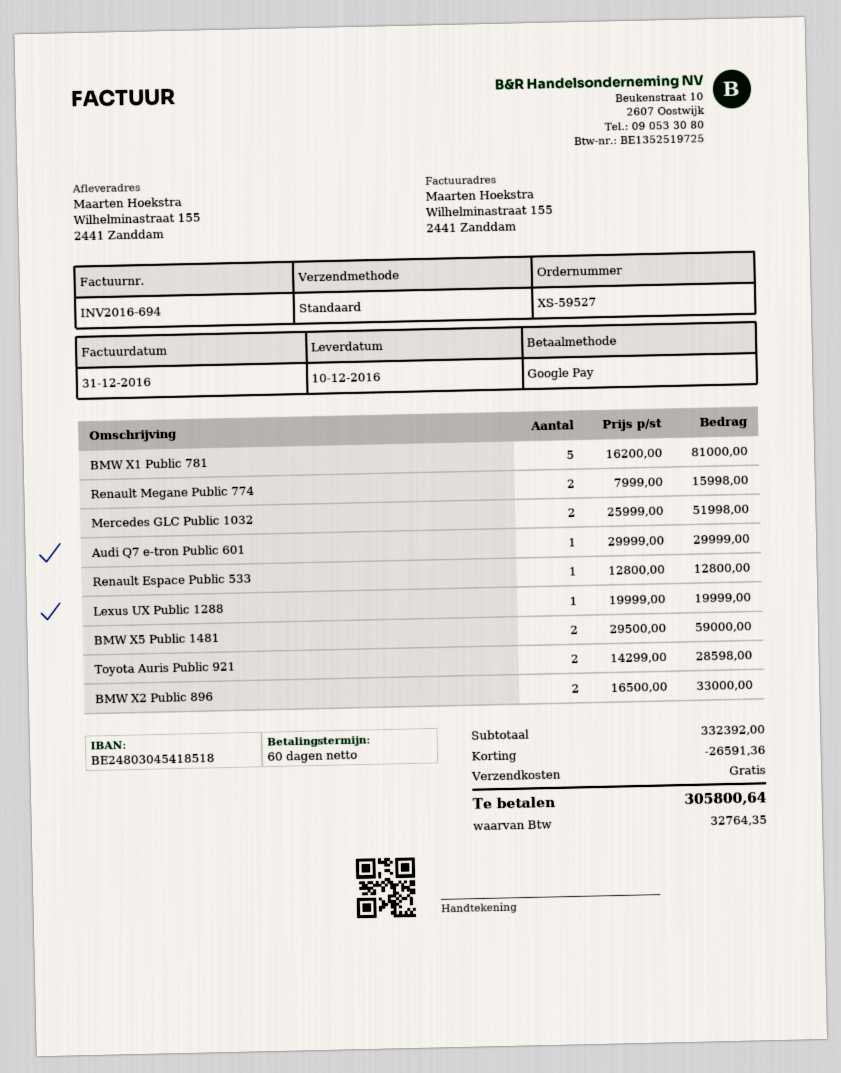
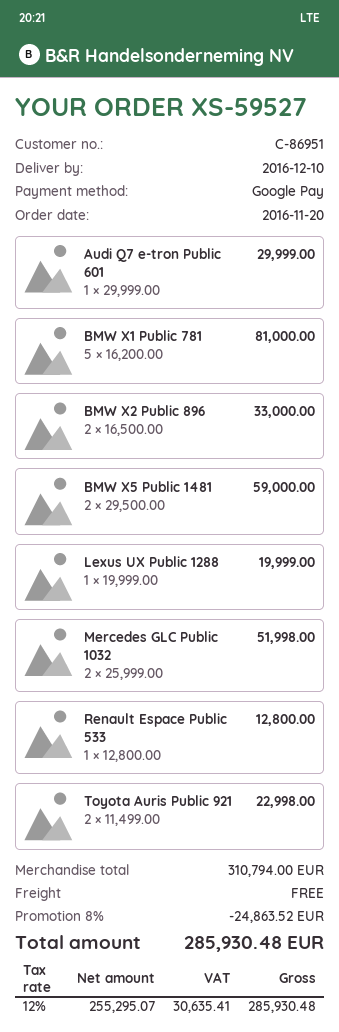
Renault Megane Public 774: 2 x 7999.00 = 15998.00 -> none
Toyota Auris Public 921: 2 x 14299.00 = 28598.00 -> 2 x 11499.00 = 22998.00
subtotal: 332392.00 -> 310794.00
discount: 26591.36 -> 24863.52
tax: 32764.35 -> 30635.41
total: 305800.64 -> 285930.48

